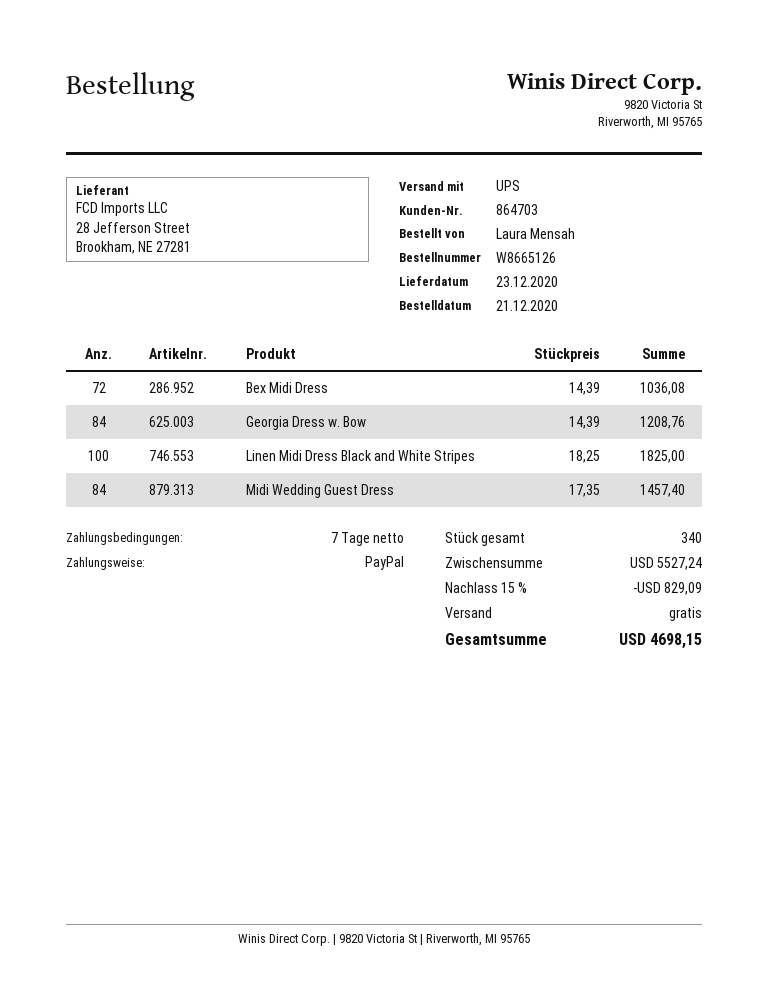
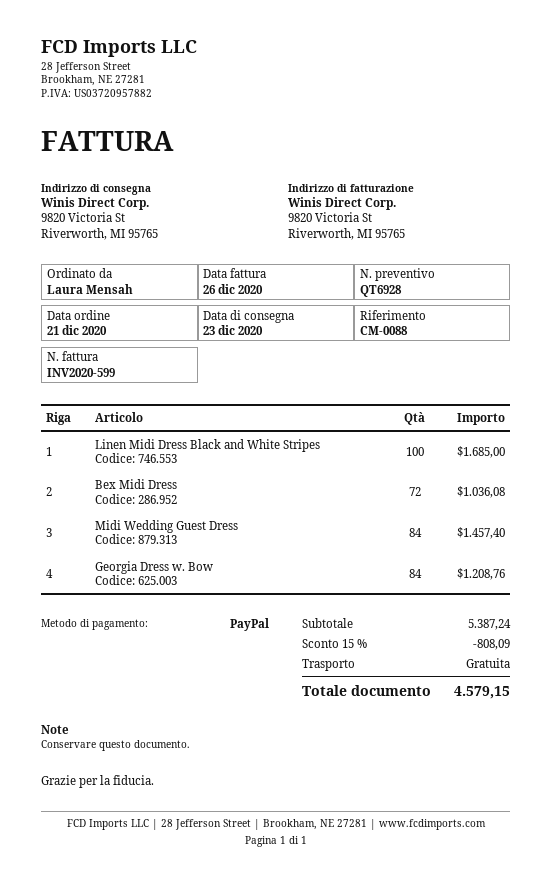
Linen Midi Dress Black and White Stripes: 100 for 1825.00 -> 100 for 1685.00
subtotal: 5527.24 -> 5387.24
discount: 15% = 829.09 -> 15% = 808.09
total: 4698.15 -> 4579.15

